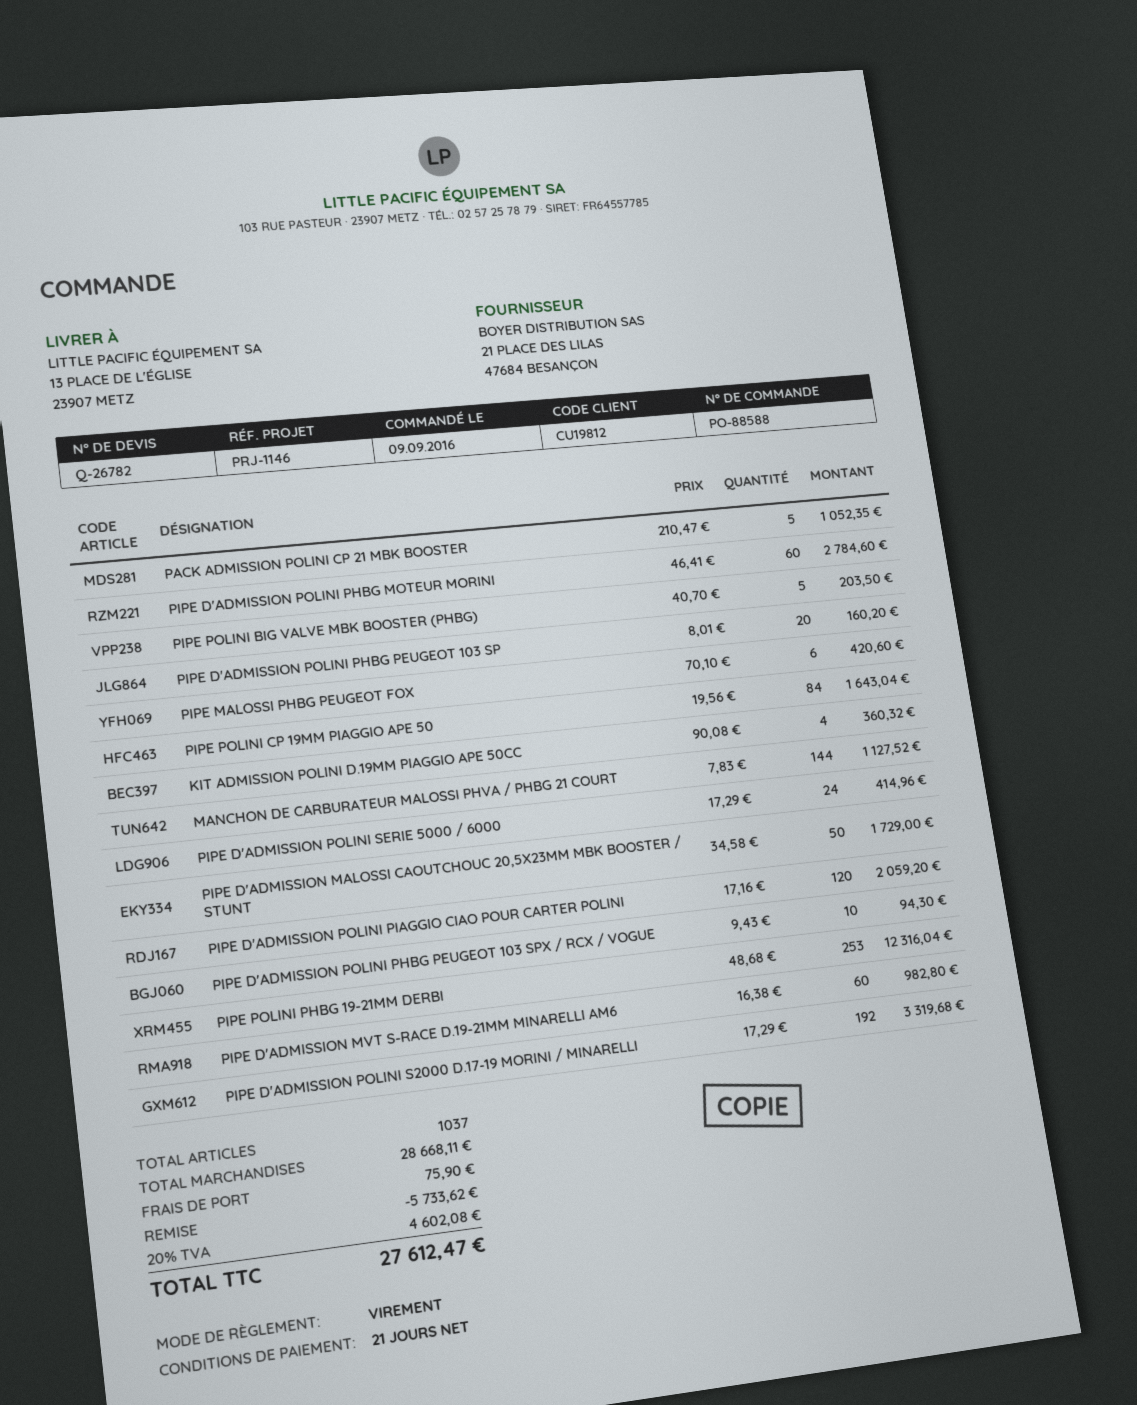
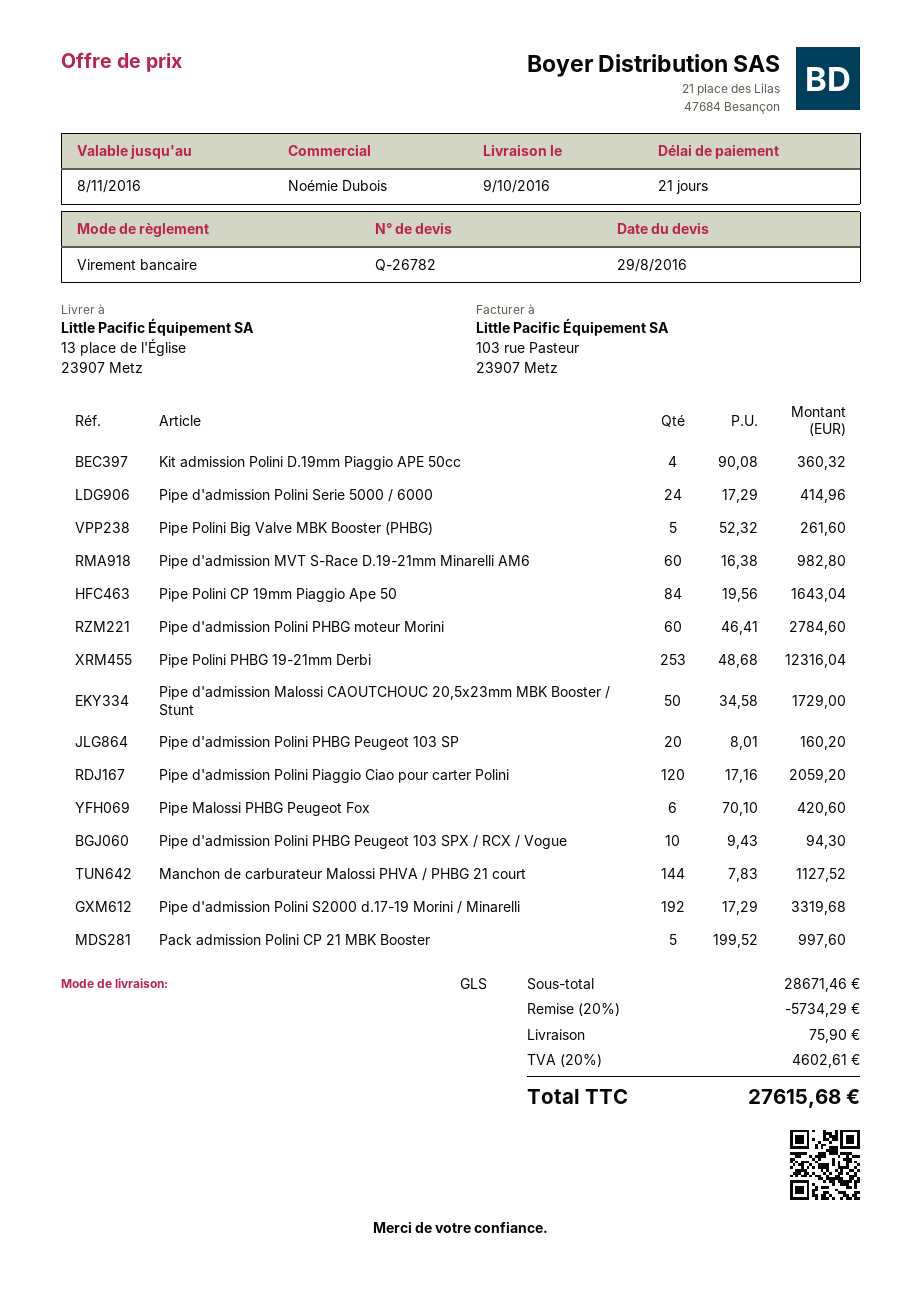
PACK ADMISSION POLINI CP 21 MBK BOOSTER: 5 x 210.47 = 1052.35 -> 5 x 199.52 = 997.60
PIPE POLINI BIG VALVE MBK BOOSTER (PHBG): 5 x 40.70 = 203.50 -> 5 x 52.32 = 261.60
subtotal: 28668.11 -> 28671.46
discount: 5733.62 -> 5734.29
tax: 20% = 4602.08 -> 20% = 4602.61
total: 27612.47 -> 27615.68

